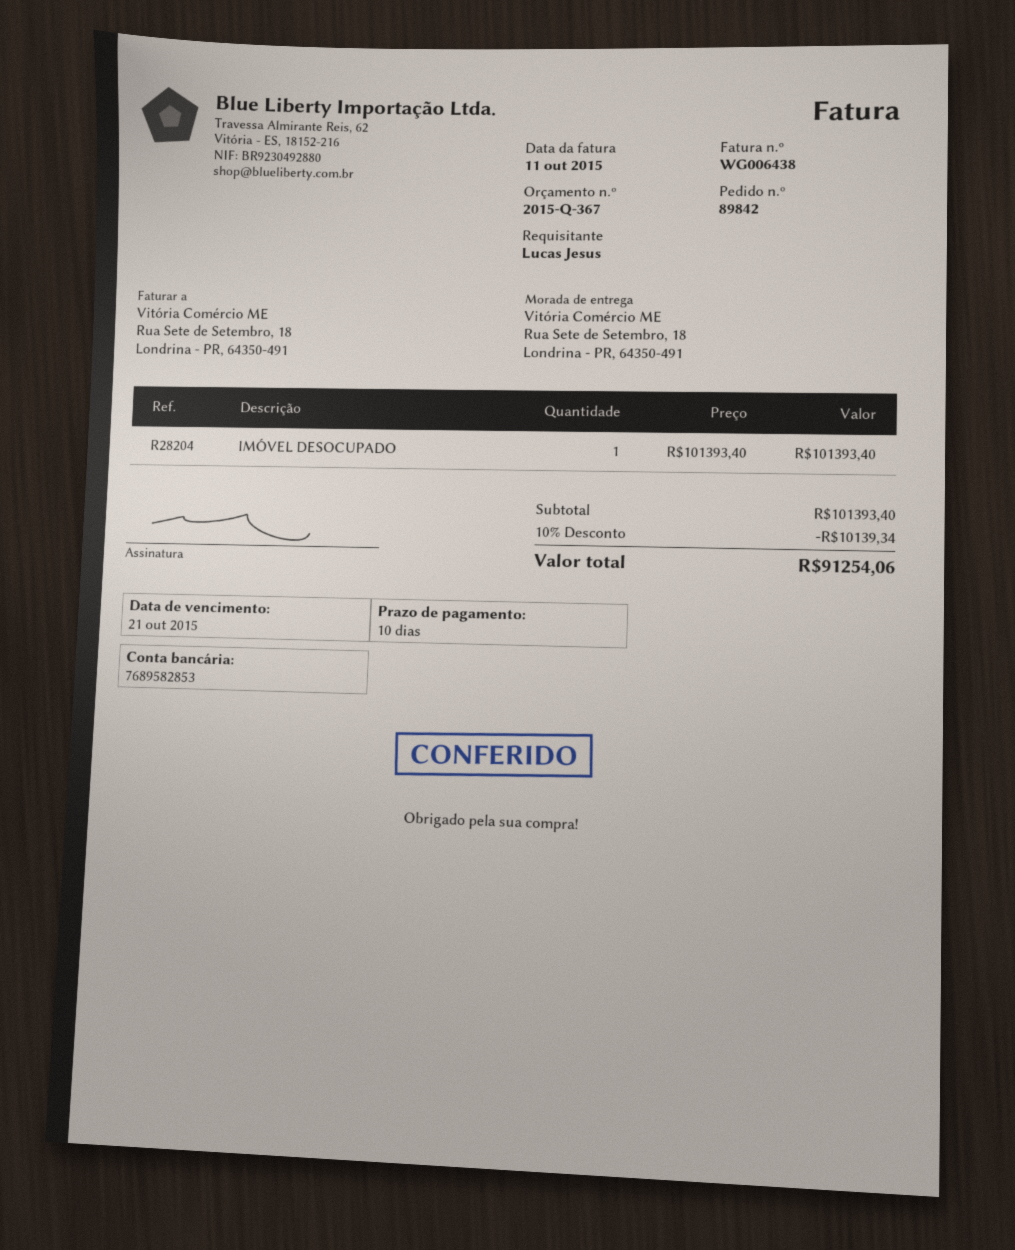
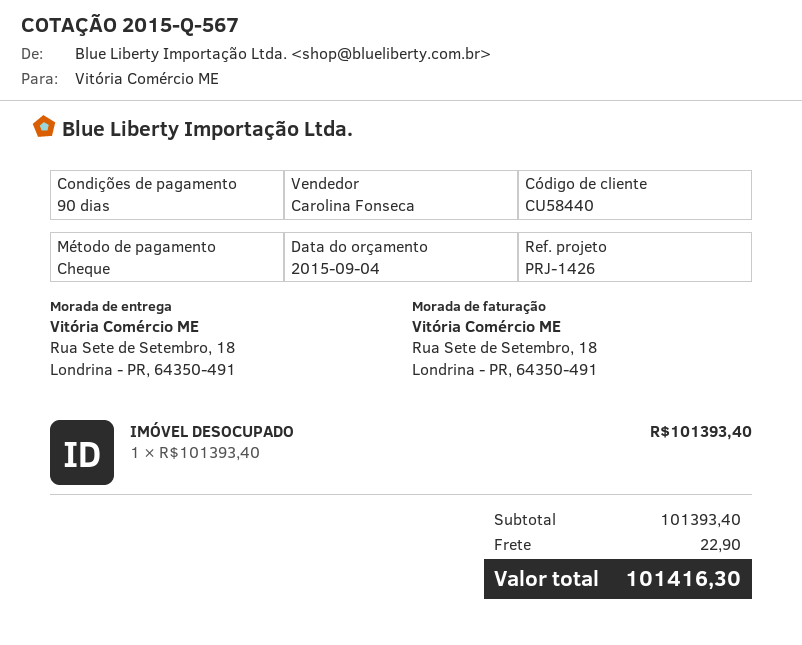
quote number: 2015-Q-367 -> 2015-Q-567
payment terms: 10 days -> 90 days
discount: 10% = 10139.34 -> none
shipping: none -> 22.90
total: 91254.06 -> 101416.30

